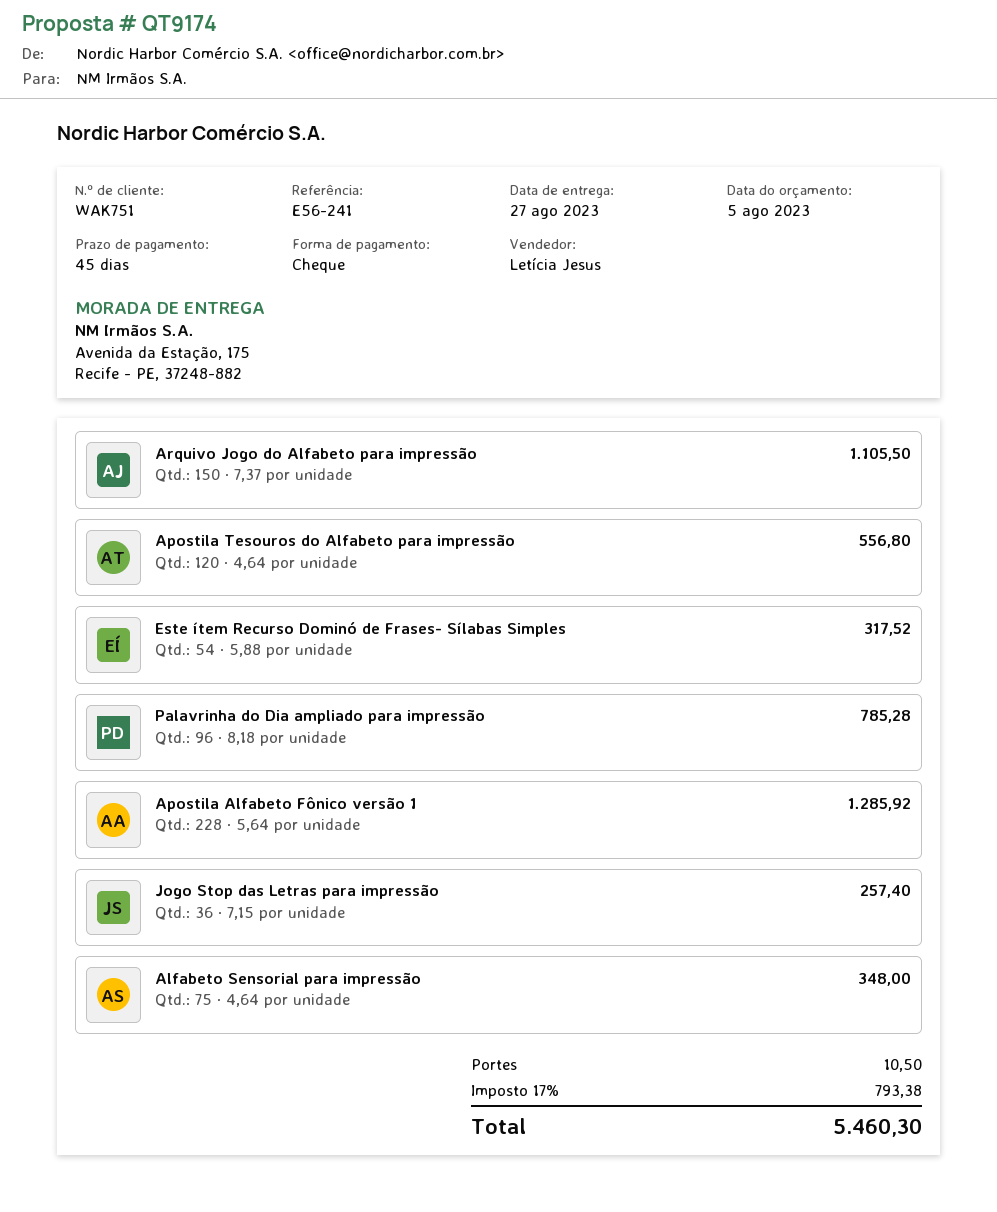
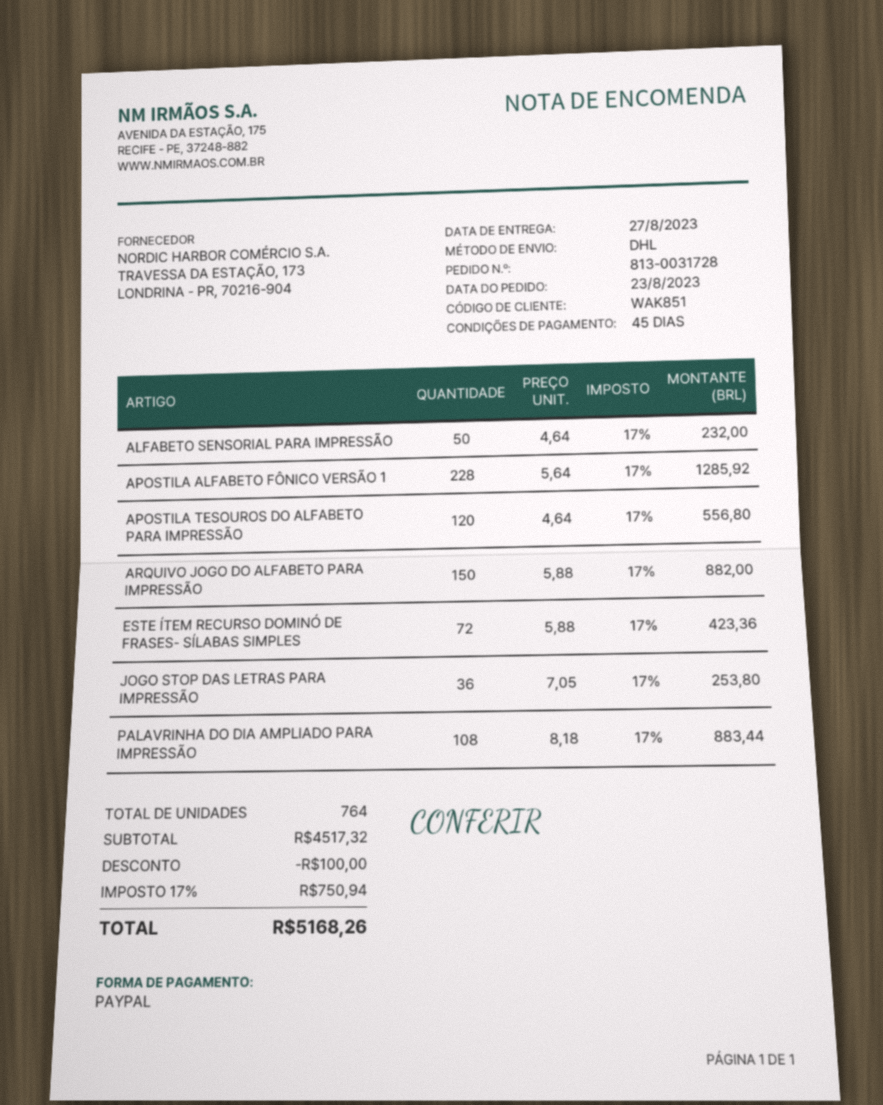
customer number: WAK751 -> WAK851
payment method: cheque -> PayPal
Arquivo Jogo do Alfabeto para impressão: 150 x 7.37 = 1105.50 -> 150 x 5.88 = 882.00
Este ítem Recurso Dominó de Frases- Sílabas Simples: 54 x 5.88 = 317.52 -> 72 x 5.88 = 423.36
Palavrinha do Dia ampliado para impressão: 96 x 8.18 = 785.28 -> 108 x 8.18 = 883.44
Jogo Stop das Letras para impressão: 36 x 7.15 = 257.40 -> 36 x 7.05 = 253.80
Alfabeto Sensorial para impressão: 75 x 4.64 = 348.00 -> 50 x 4.64 = 232.00
discount: none -> 100.00
shipping: 10.50 -> none
tax: 17% = 793.38 -> 17% = 750.94
total: 5460.30 -> 5168.26

